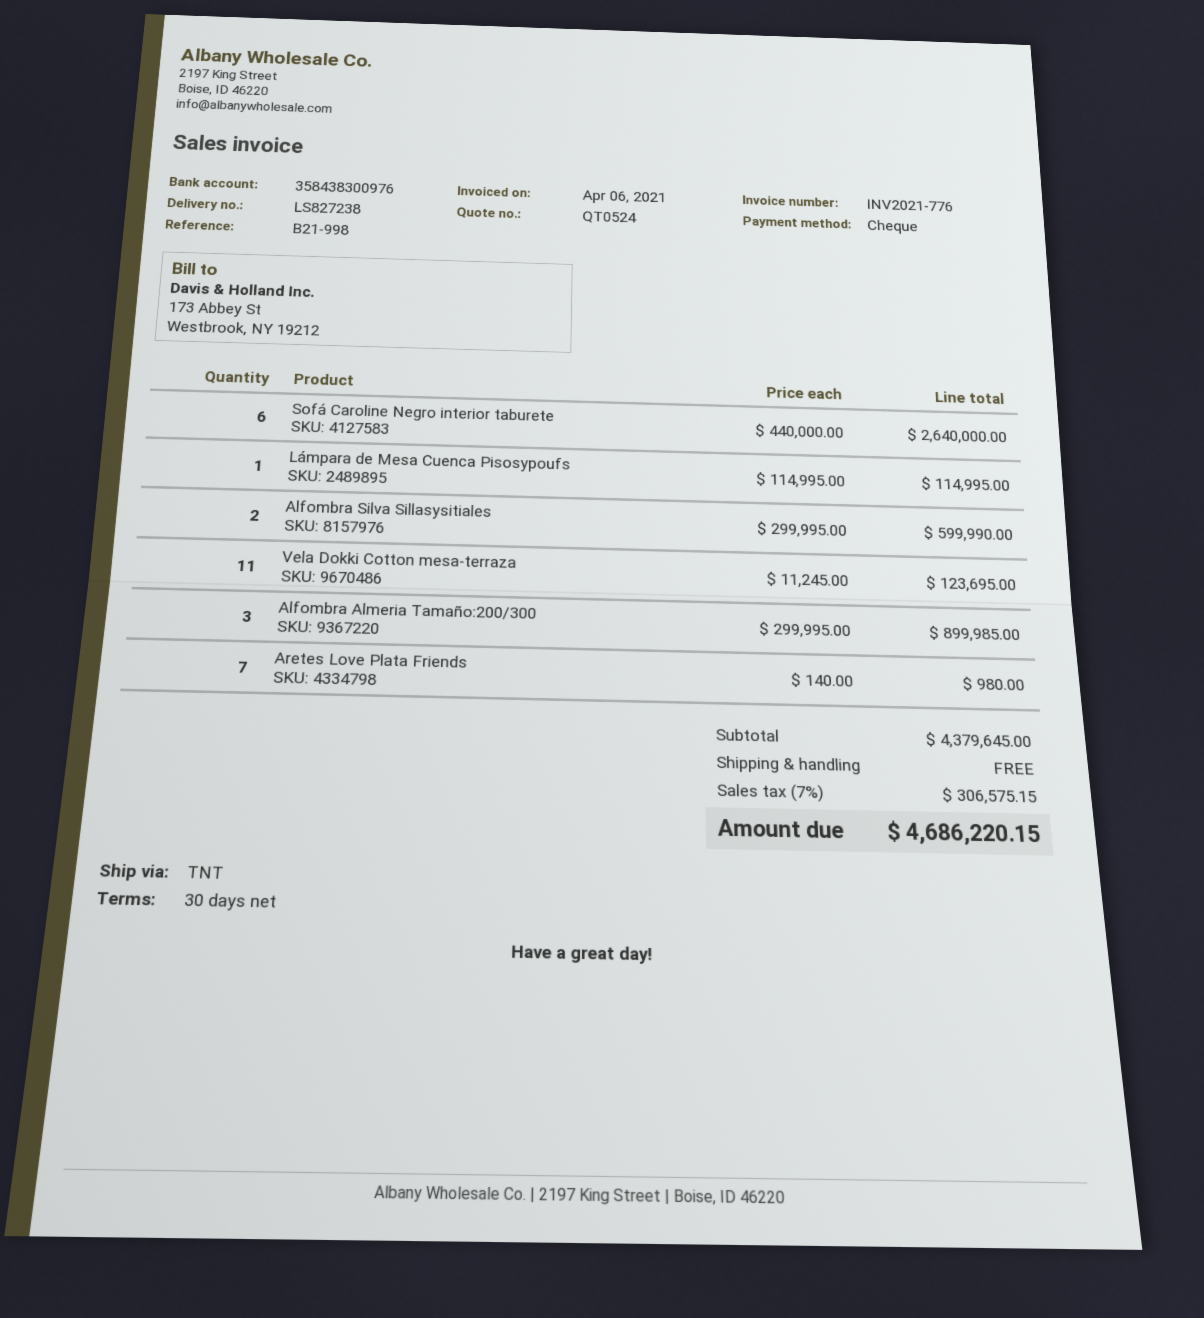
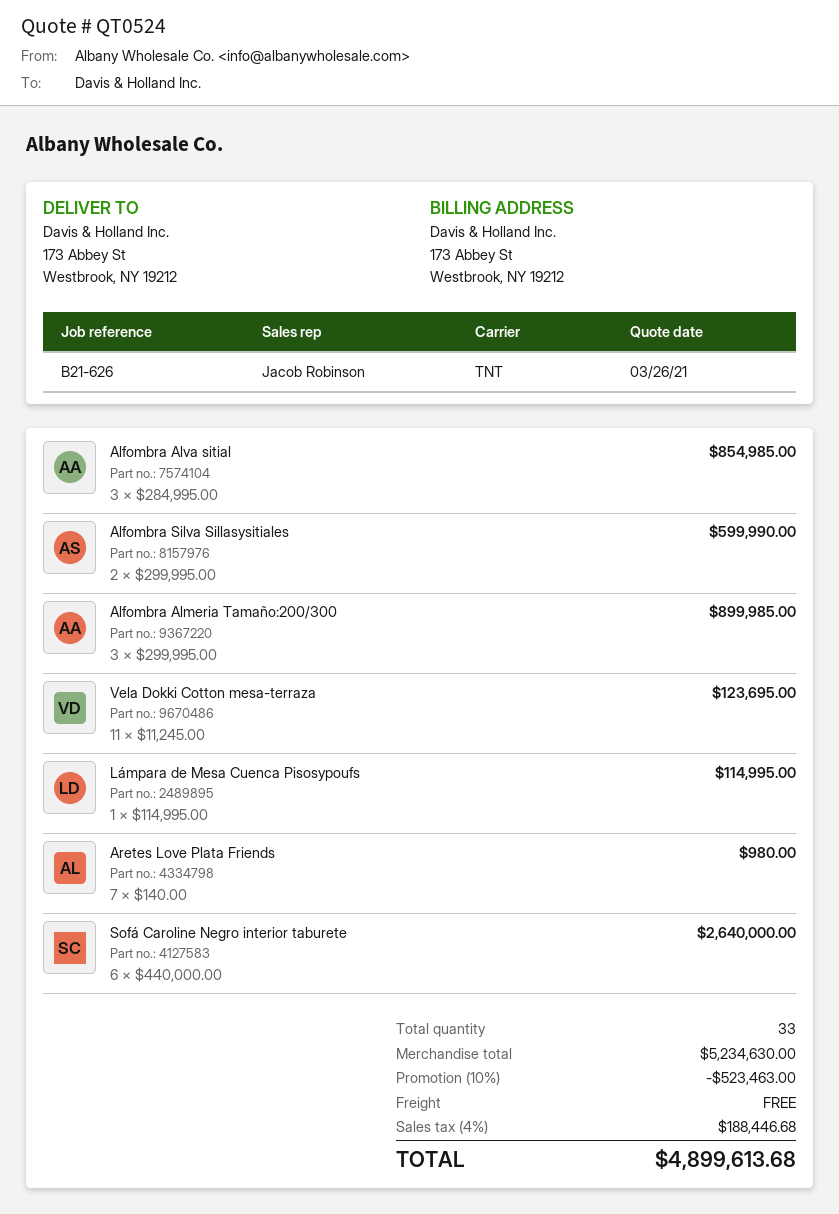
reference: B21-998 -> B21-626
Alfombra Alva sitial: none -> 3 x 284995.00 = 854985.00
subtotal: 4379645.00 -> 5234630.00
discount: none -> 10% = 523463.00
tax: 7% = 306575.15 -> 4% = 188446.68
total: 4686220.15 -> 4899613.68

